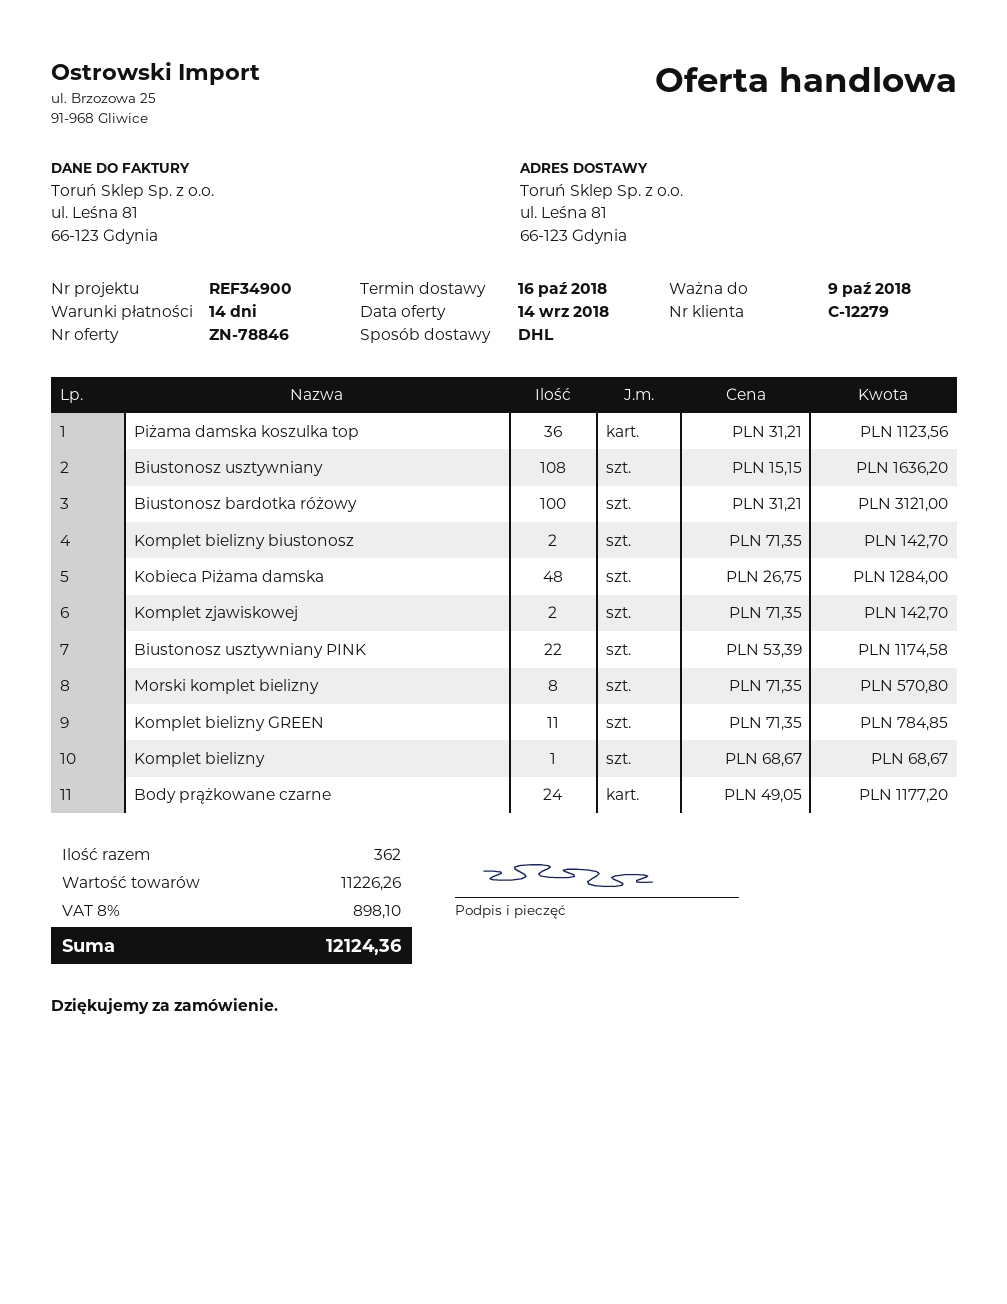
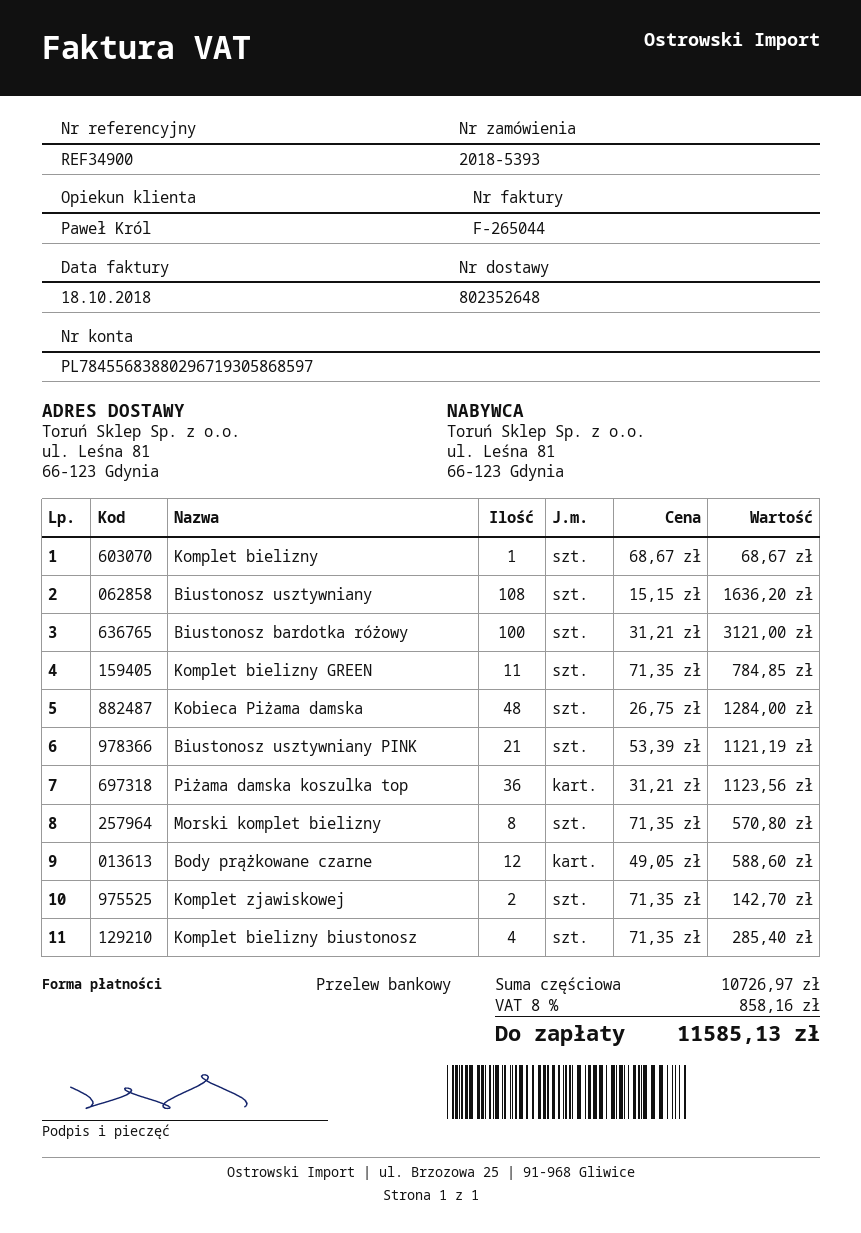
Komplet bielizny biustonosz: 2 x 71.35 = 142.70 -> 4 x 71.35 = 285.40
Biustonosz usztywniany PINK: 22 x 53.39 = 1174.58 -> 21 x 53.39 = 1121.19
Body prążkowane czarne: 24 x 49.05 = 1177.20 -> 12 x 49.05 = 588.60
subtotal: 11226.26 -> 10726.97
tax: 8% = 898.10 -> 8% = 858.16
total: 12124.36 -> 11585.13

